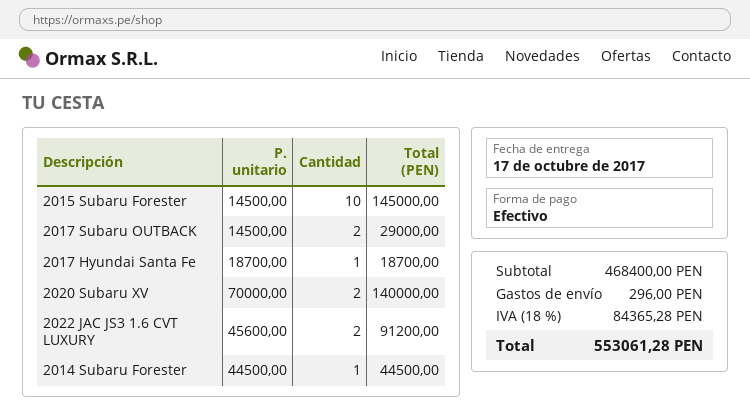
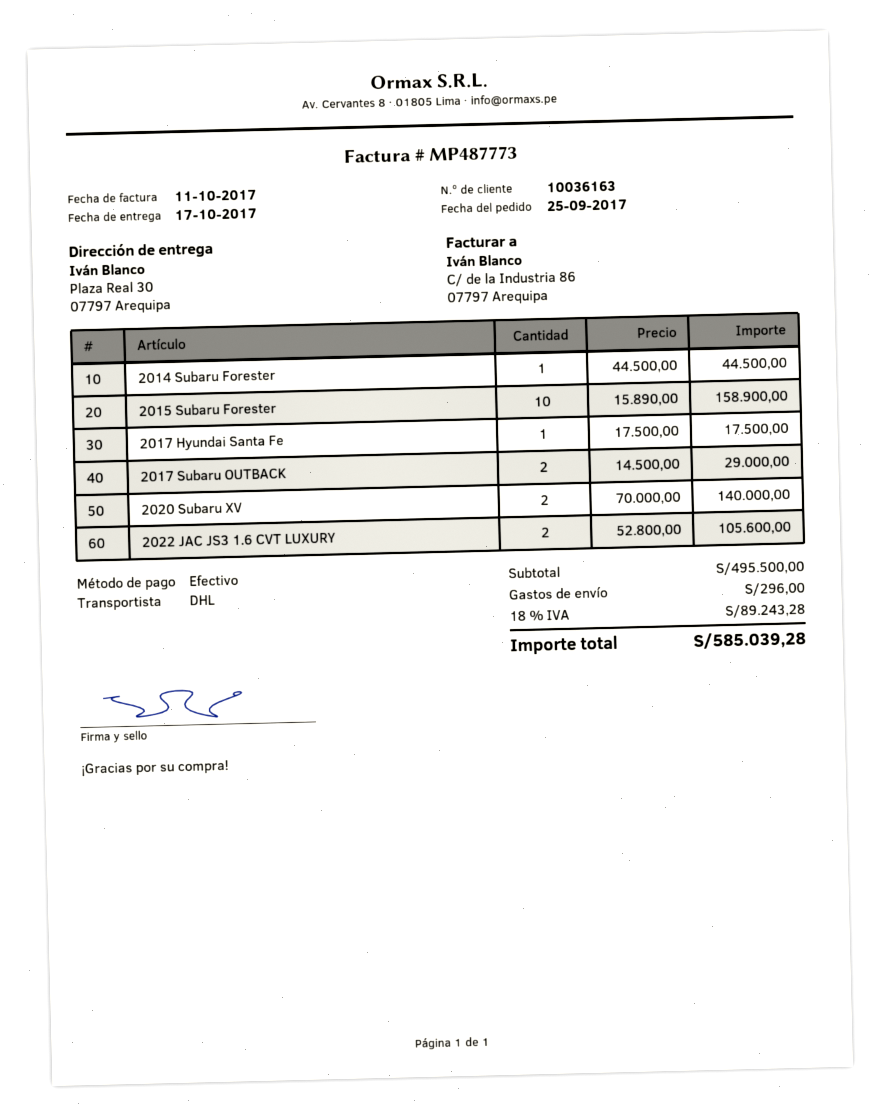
2015 Subaru Forester: 10 x 14500.00 = 145000.00 -> 10 x 15890.00 = 158900.00
2017 Hyundai Santa Fe: 1 x 18700.00 = 18700.00 -> 1 x 17500.00 = 17500.00
2022 JAC JS3 1.6 CVT LUXURY: 2 x 45600.00 = 91200.00 -> 2 x 52800.00 = 105600.00
subtotal: 468400.00 -> 495500.00
tax: 18% = 84365.28 -> 18% = 89243.28
total: 553061.28 -> 585039.28

